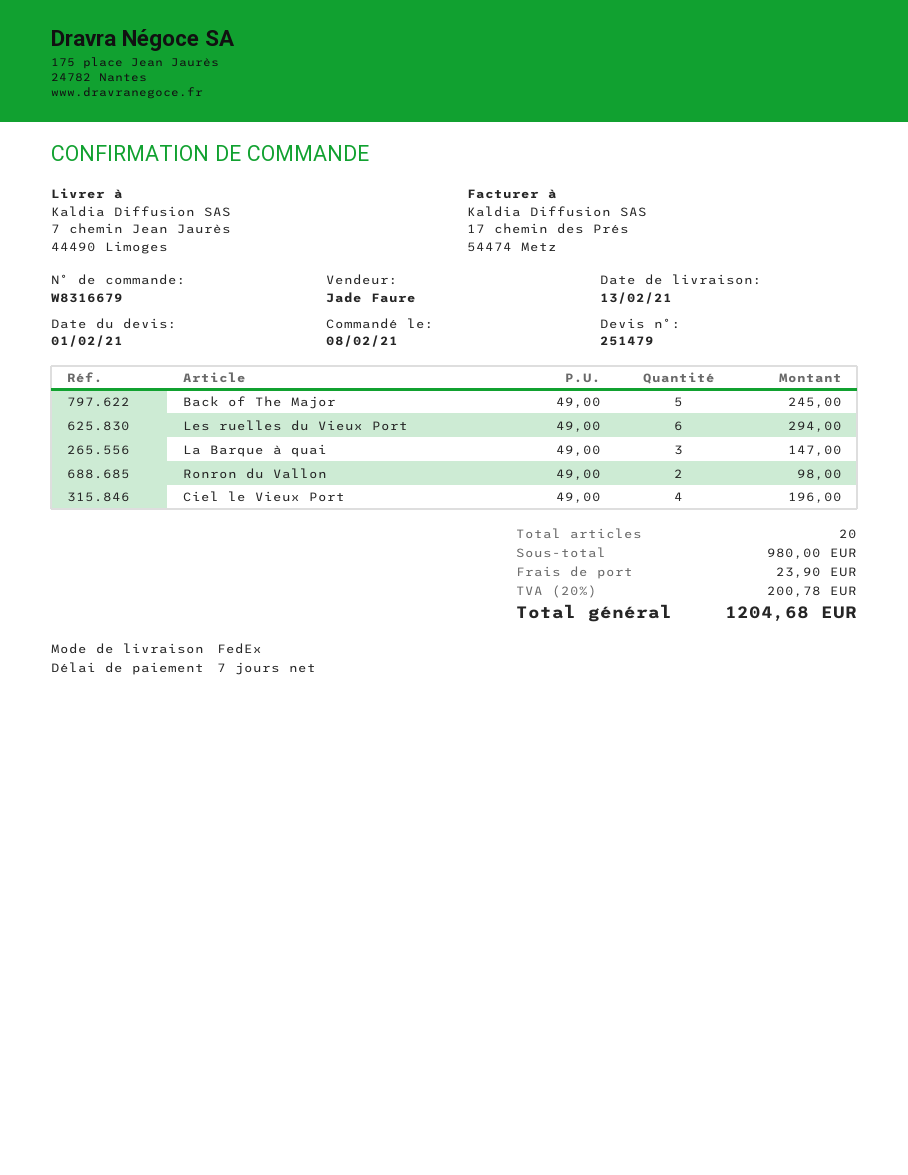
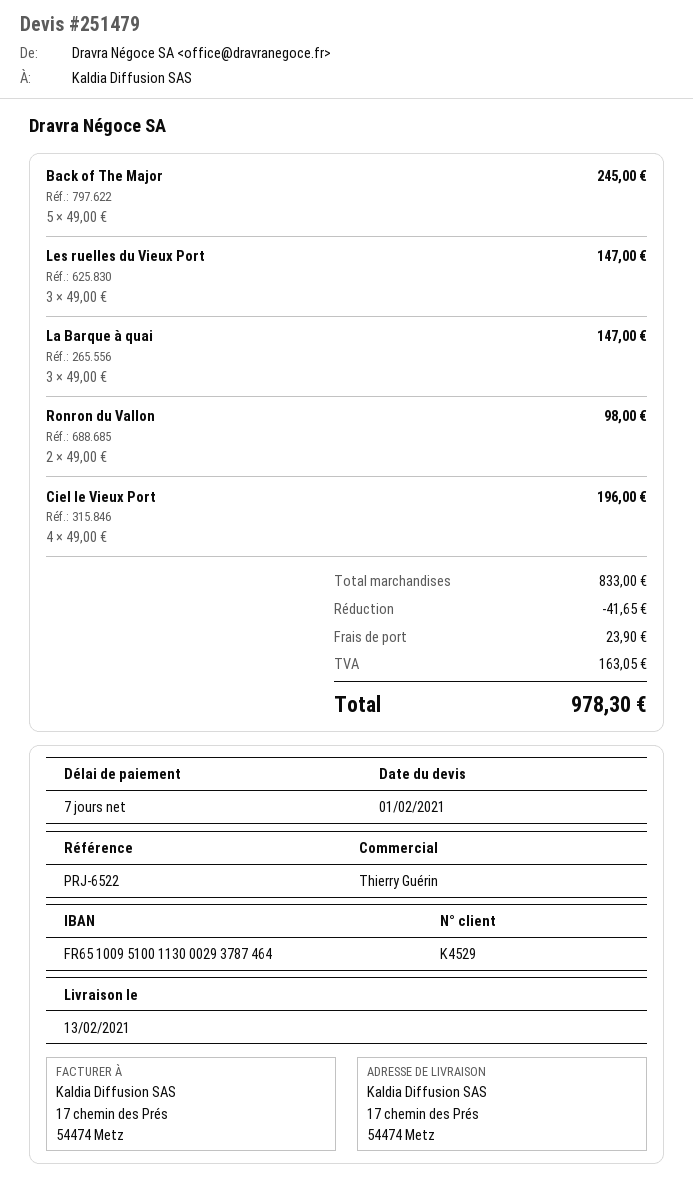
sales rep: Jade Faure -> Thierry Guérin
ship to: 7 chemin Jean Jaurès, 44490 Limoges -> 17 chemin des Prés, 54474 Metz
Les ruelles du Vieux Port: 6 x 49.00 = 294.00 -> 3 x 49.00 = 147.00
subtotal: 980.00 -> 833.00
discount: none -> 41.65
tax: 200.78 -> 163.05
total: 1204.68 -> 978.30

